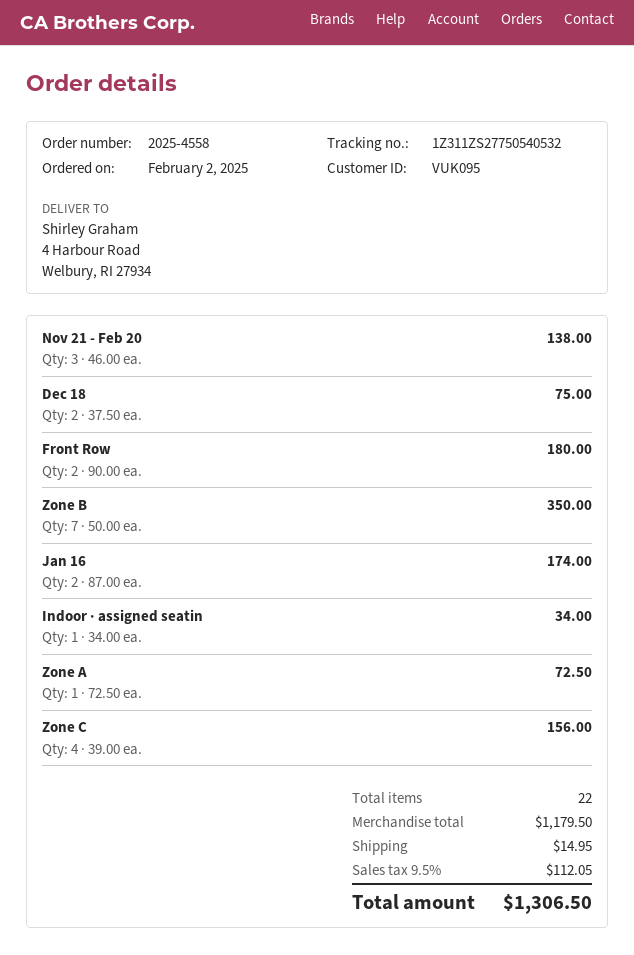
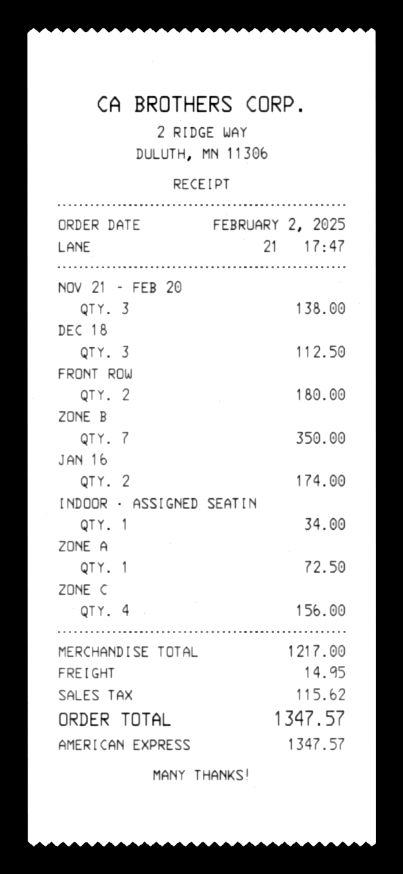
Dec 18: 2 for 75.00 -> 3 for 112.50
subtotal: 1179.50 -> 1217.00
tax: 112.05 -> 115.62
total: 1306.50 -> 1347.57

